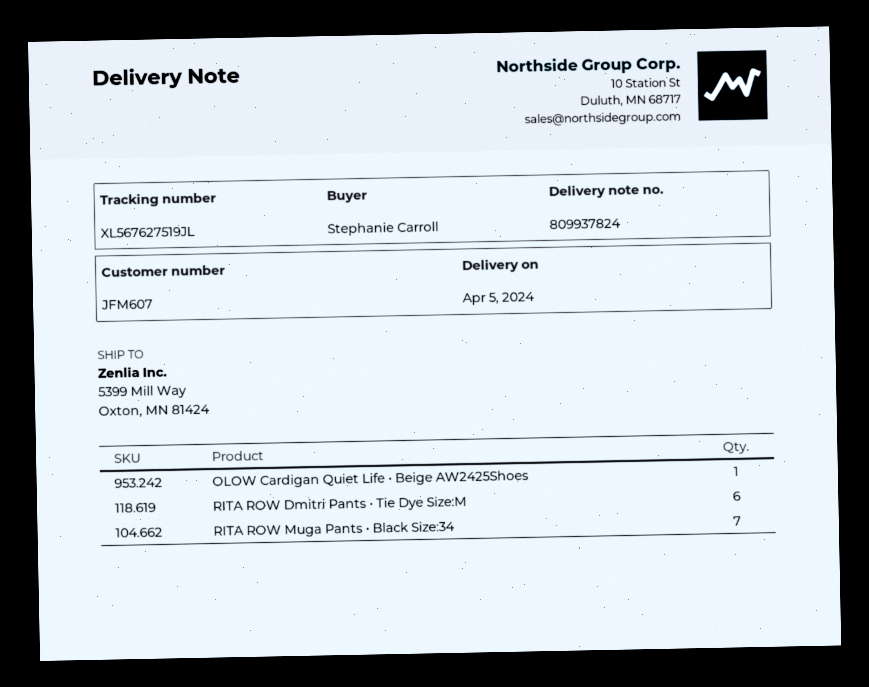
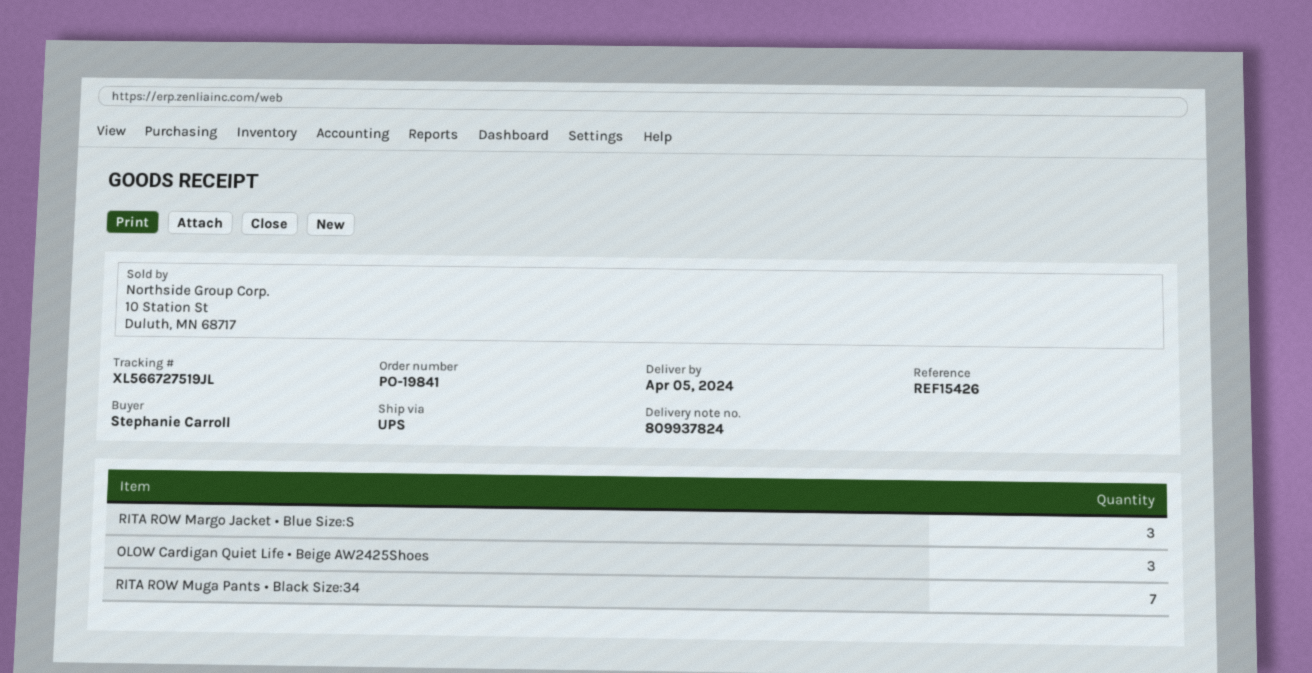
tracking number: XL567627519JL -> XL566727519JL
OLOW Cardigan Quiet Life • Beige AW2425Shoes: 1 -> 3
RITA ROW Dmitri Pants • Tie Dye Size:M: 6 -> none
RITA ROW Margo Jacket • Blue Size:S: none -> 3

